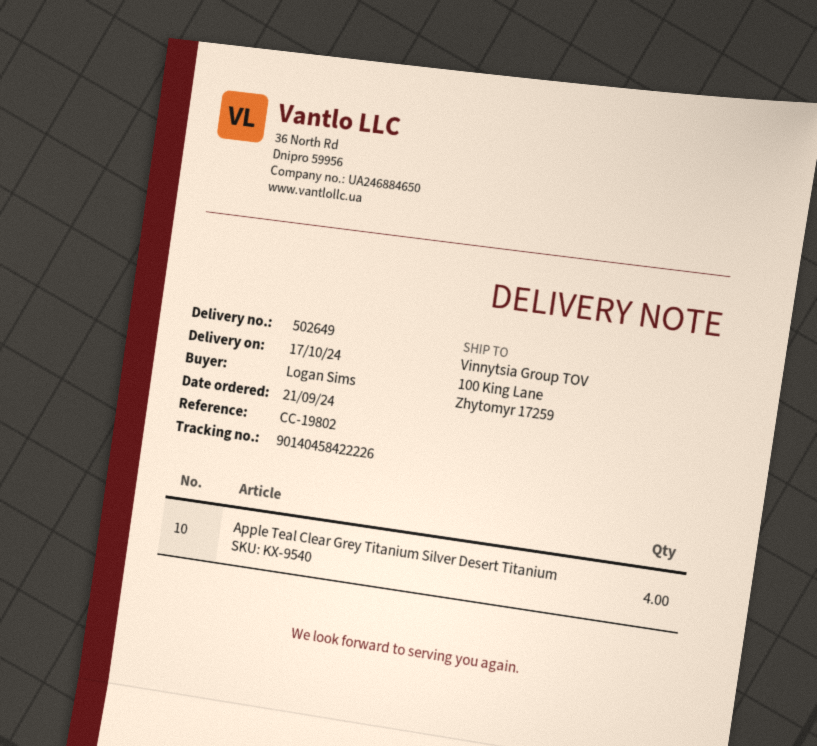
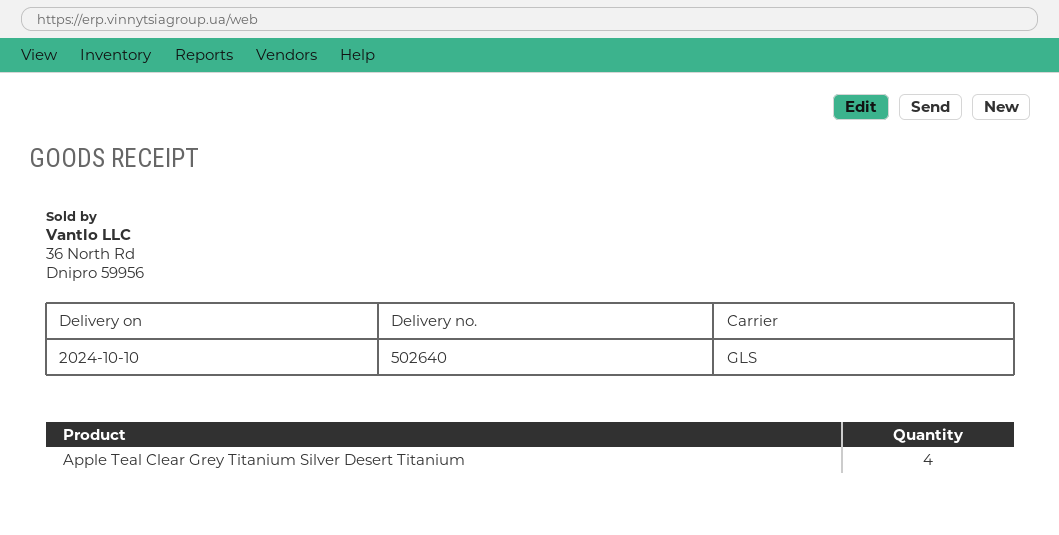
delivery note number: 502649 -> 502640
delivery date: 2024-10-17 -> 2024-10-10

